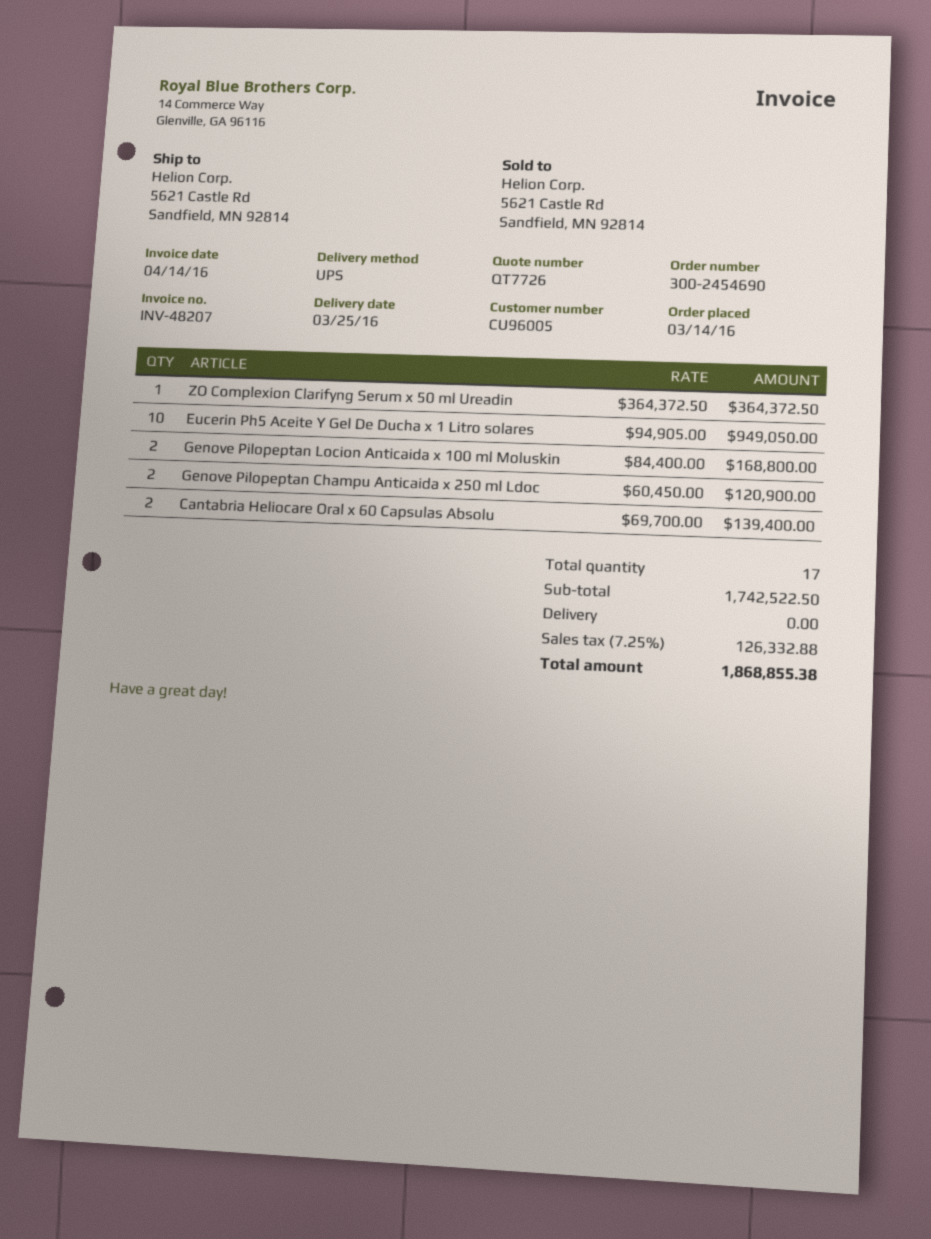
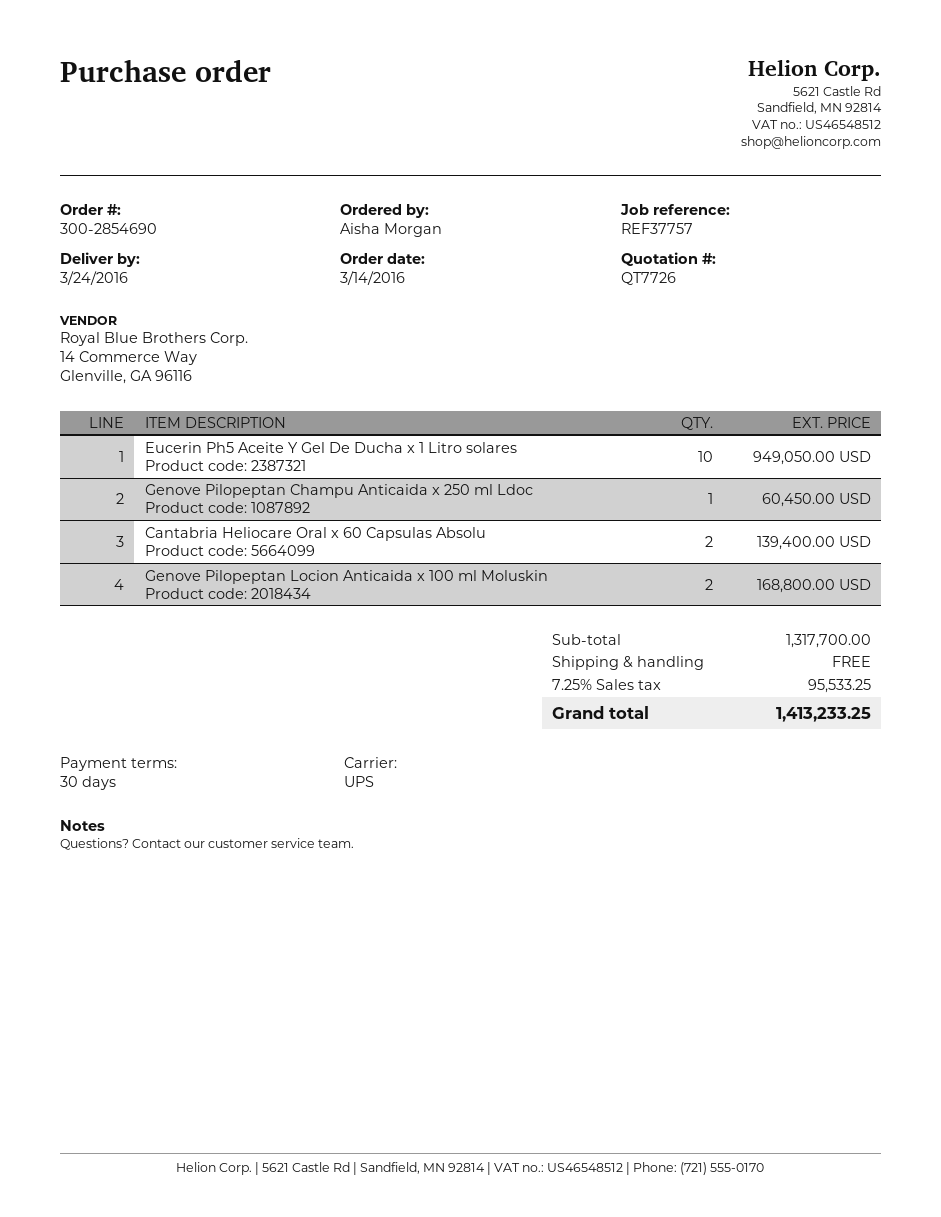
order number: 300-2454690 -> 300-2854690
delivery date: 2016-03-25 -> 2016-03-24
ZO Complexion Clarifyng Serum x 50 ml Ureadin: 1 for 364372.50 -> none
Genove Pilopeptan Champu Anticaida x 250 ml Ldoc: 2 for 120900.00 -> 1 for 60450.00
subtotal: 1742522.50 -> 1317700.00
tax: 7.25% = 126332.88 -> 7.25% = 95533.25
total: 1868855.38 -> 1413233.25

